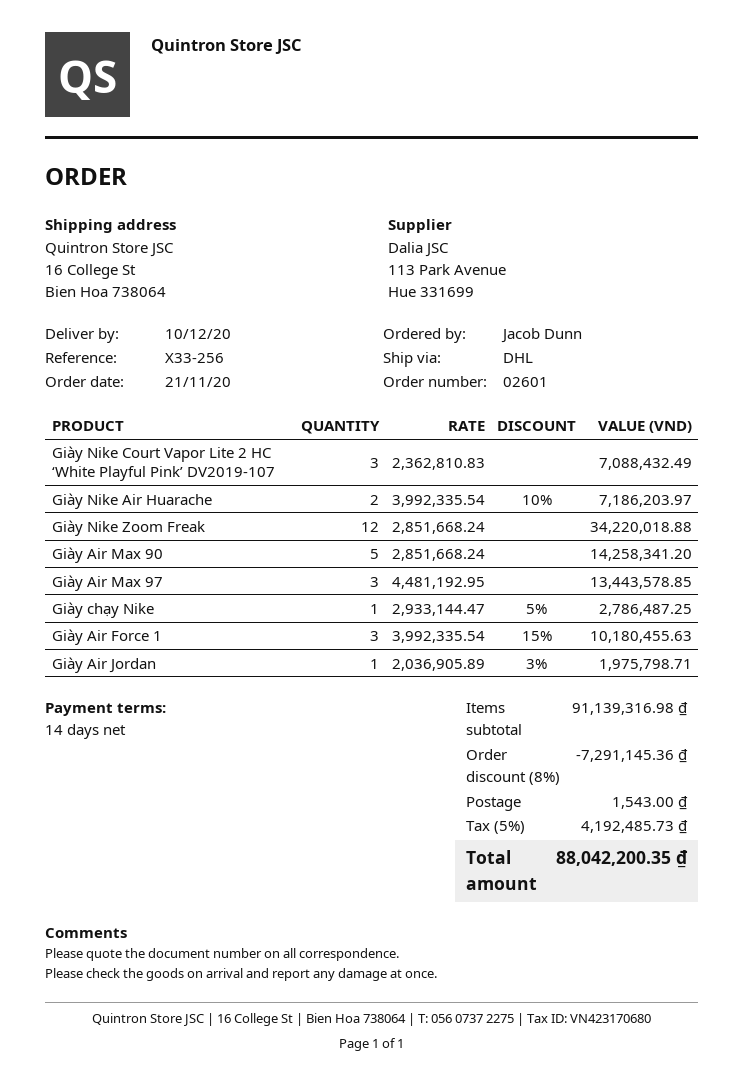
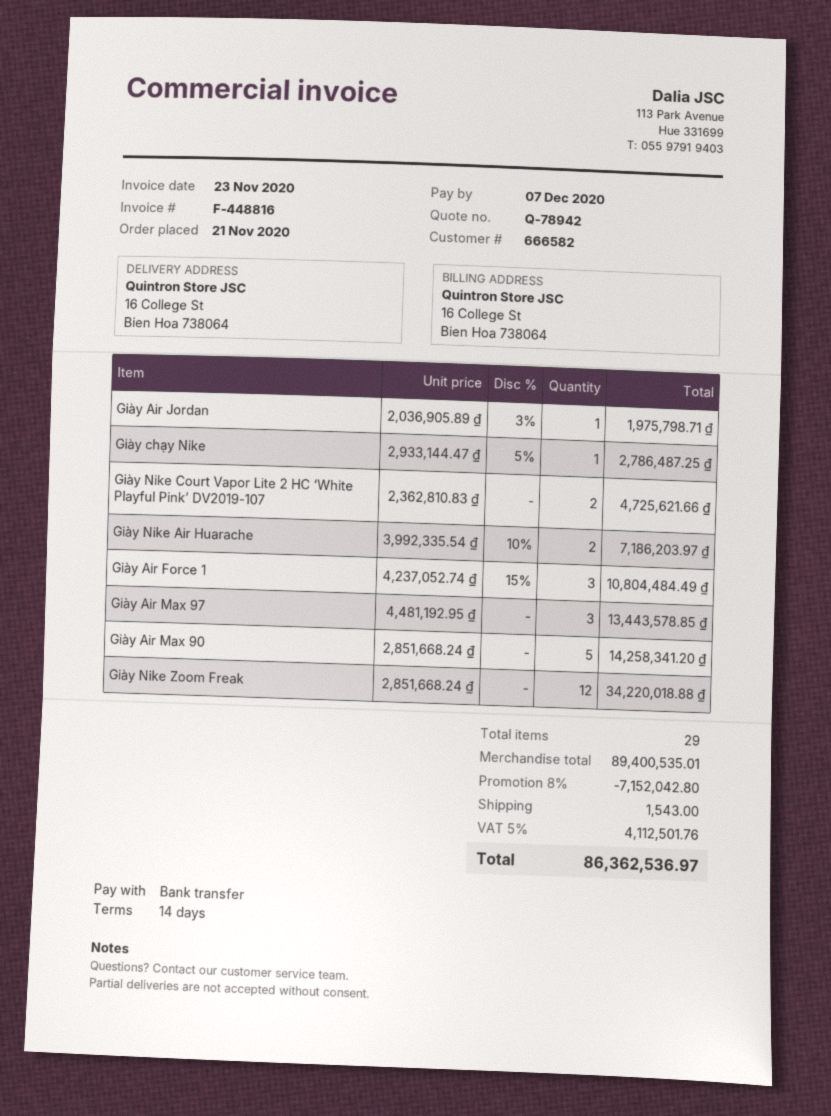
Giày Nike Court Vapor Lite 2 HC ‘White Playful Pink’ DV2019-107: 3 x 2362810.83 = 7088432.49 -> 2 x 2362810.83 = 4725621.66
Giày Air Force 1: 3 x 3992335.54 - 15% = 10180455.63 -> 3 x 4237052.74 - 15% = 10804484.49
subtotal: 91139316.98 -> 89400535.01
discount: 8% = 7291145.36 -> 8% = 7152042.80
tax: 5% = 4192485.73 -> 5% = 4112501.76
total: 88042200.35 -> 86362536.97

